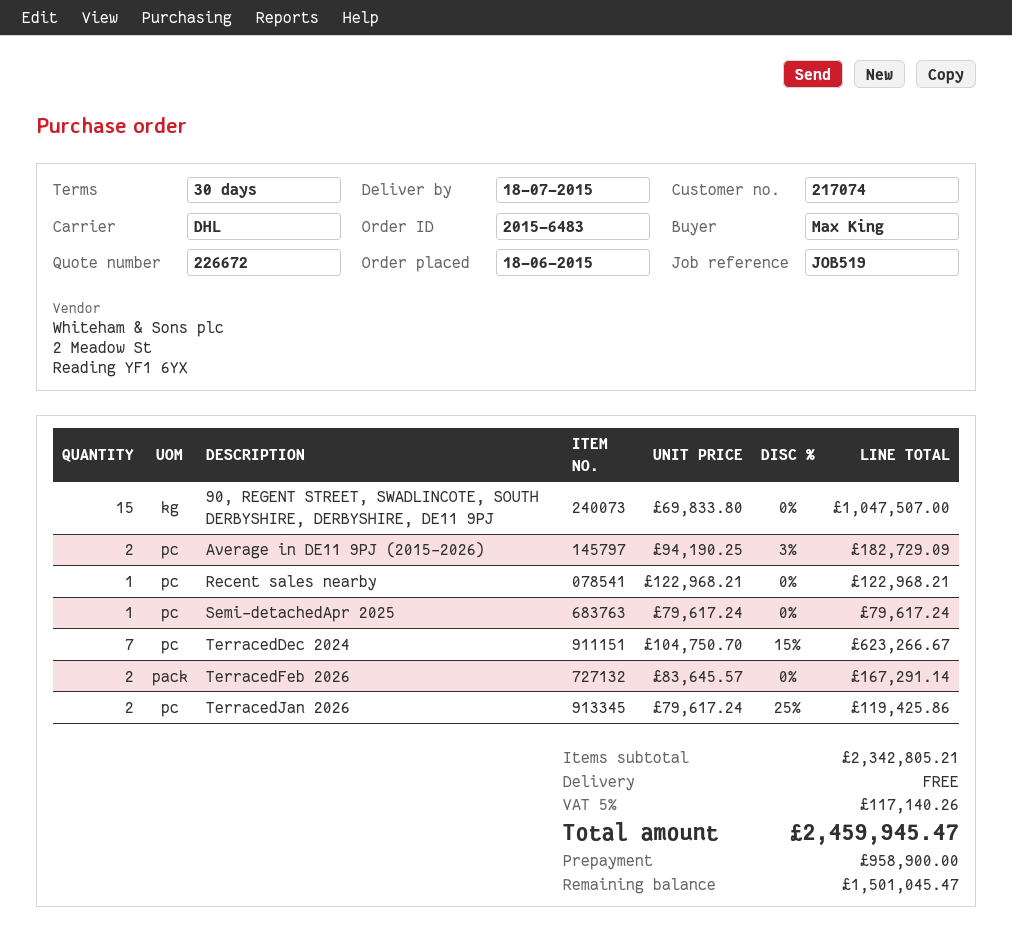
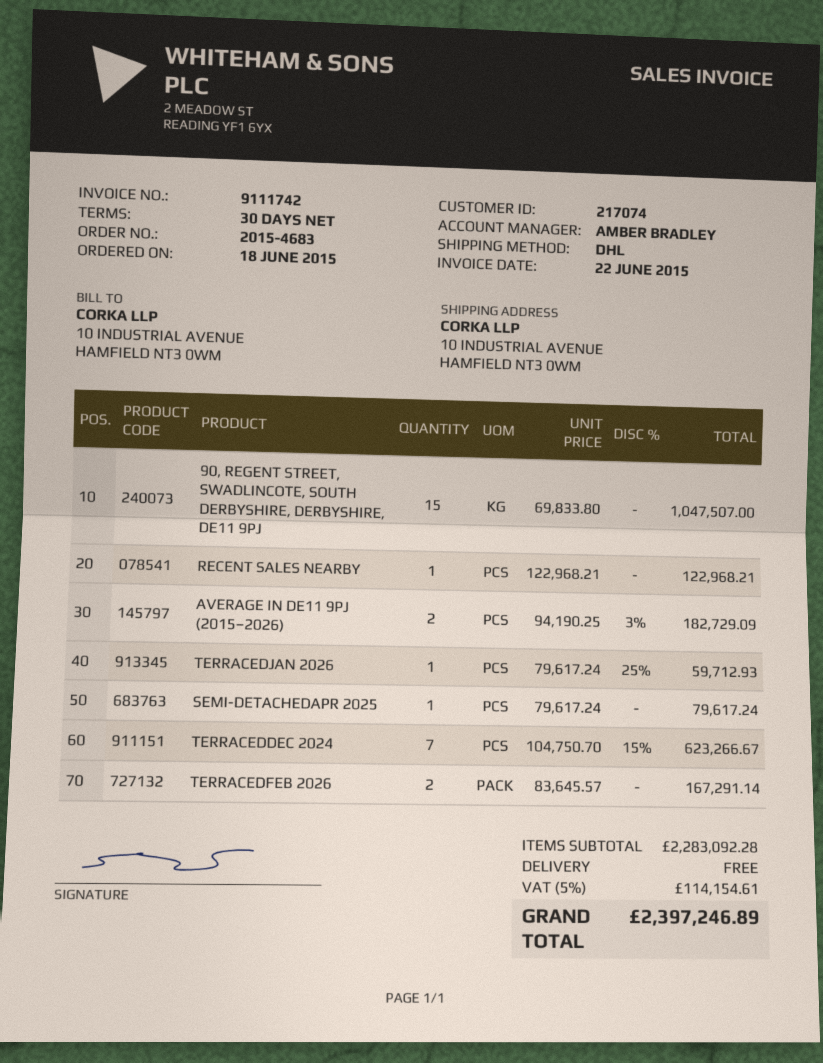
order number: 2015-6483 -> 2015-4683
TerracedJan 2026: 2 x 79617.24 - 25% = 119425.86 -> 1 x 79617.24 - 25% = 59712.93
subtotal: 2342805.21 -> 2283092.28
tax: 5% = 117140.26 -> 5% = 114154.61
total: 2459945.47 -> 2397246.89

